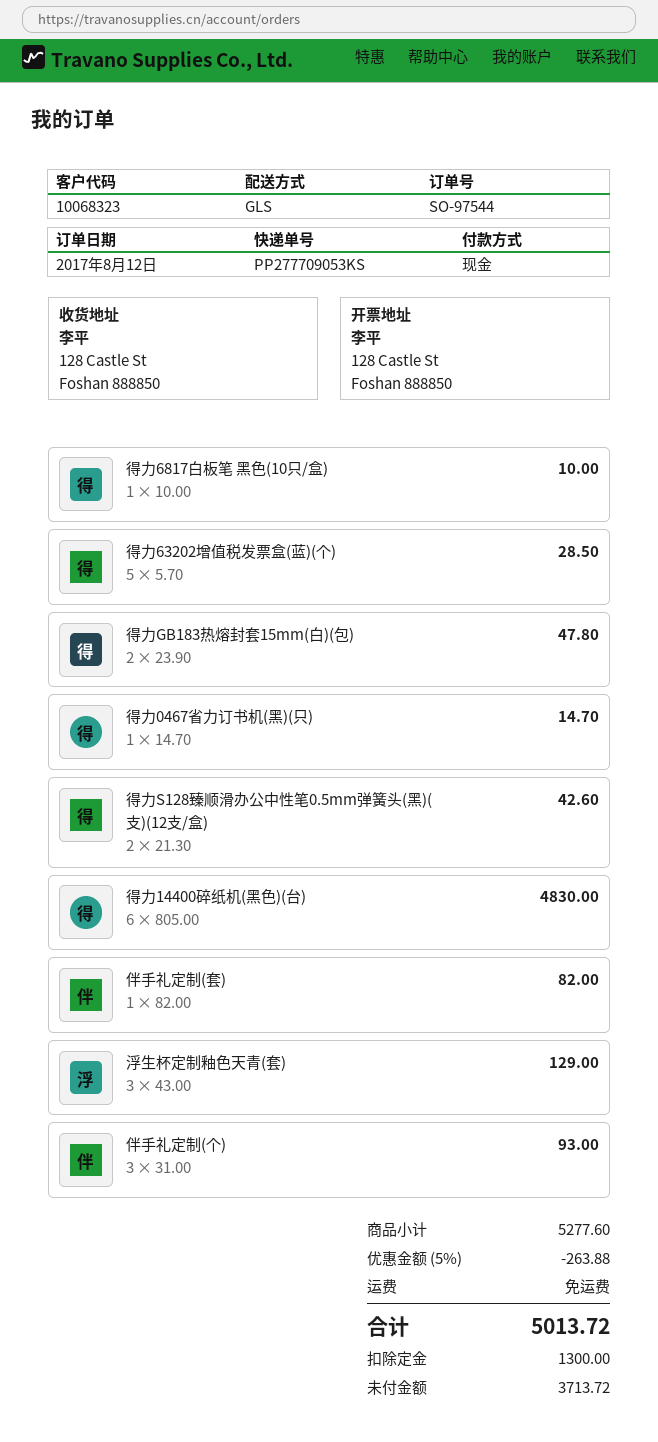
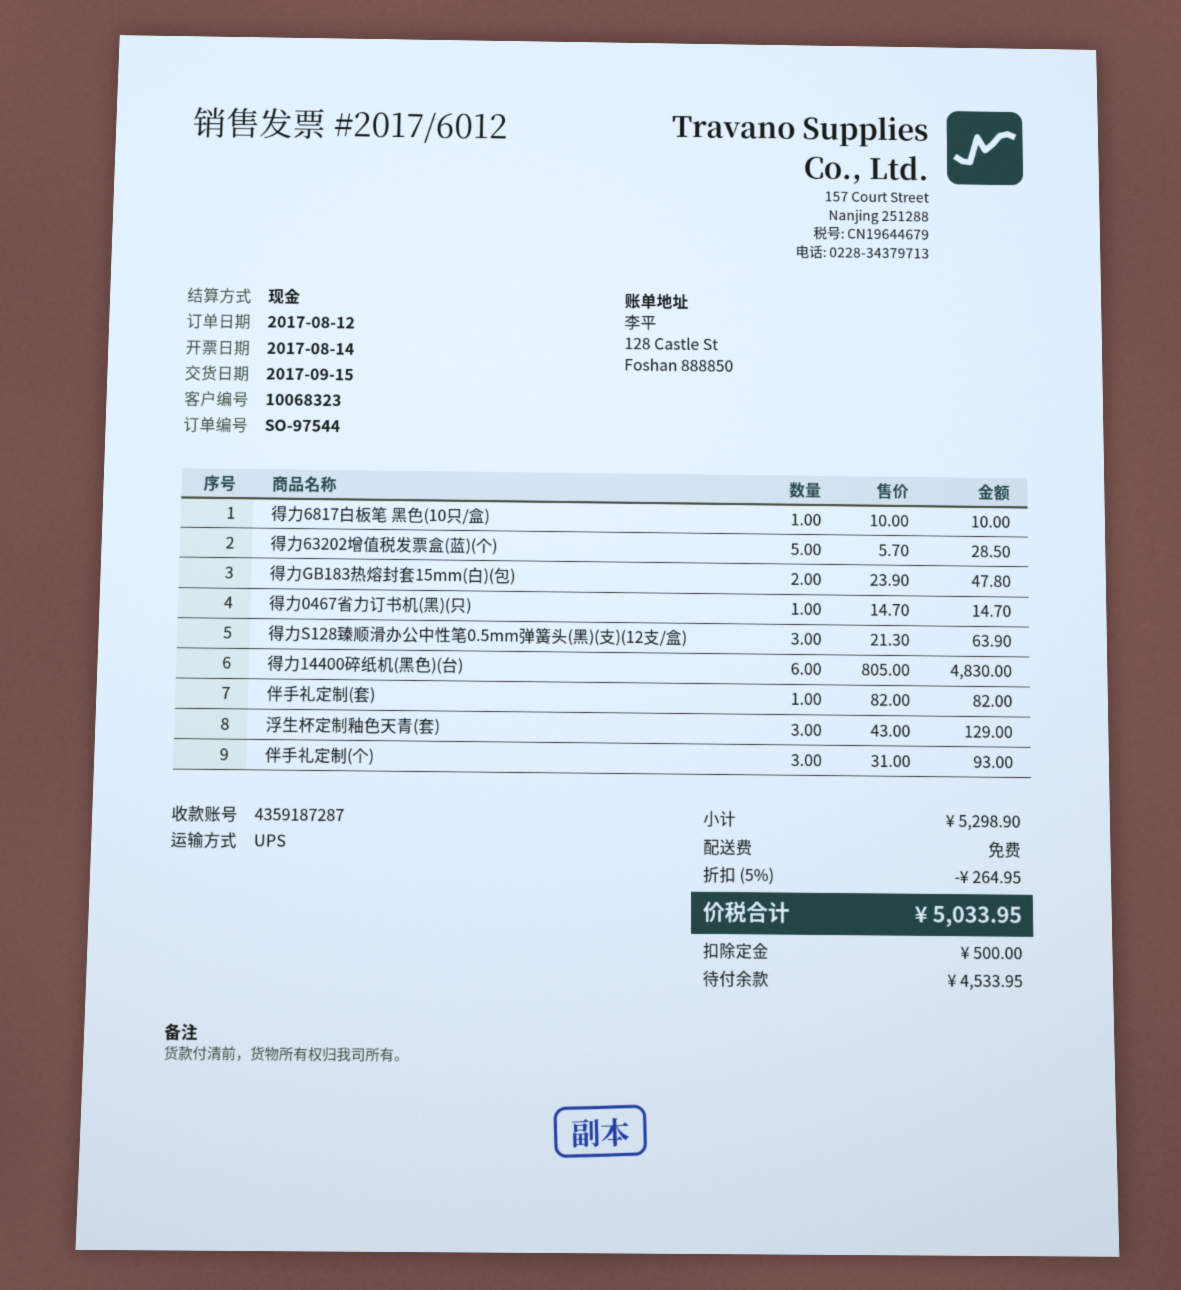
shipping method: GLS -> UPS
得力S128臻顺滑办公中性笔0.5mm弹簧头(黑)(支)(12支/盒): 2 x 21.30 = 42.60 -> 3 x 21.30 = 63.90
subtotal: 5277.60 -> 5298.90
discount: 5% = 263.88 -> 5% = 264.95
total: 5013.72 -> 5033.95
deposit: 1300.00 -> 500.00
balance: 3713.72 -> 4533.95

